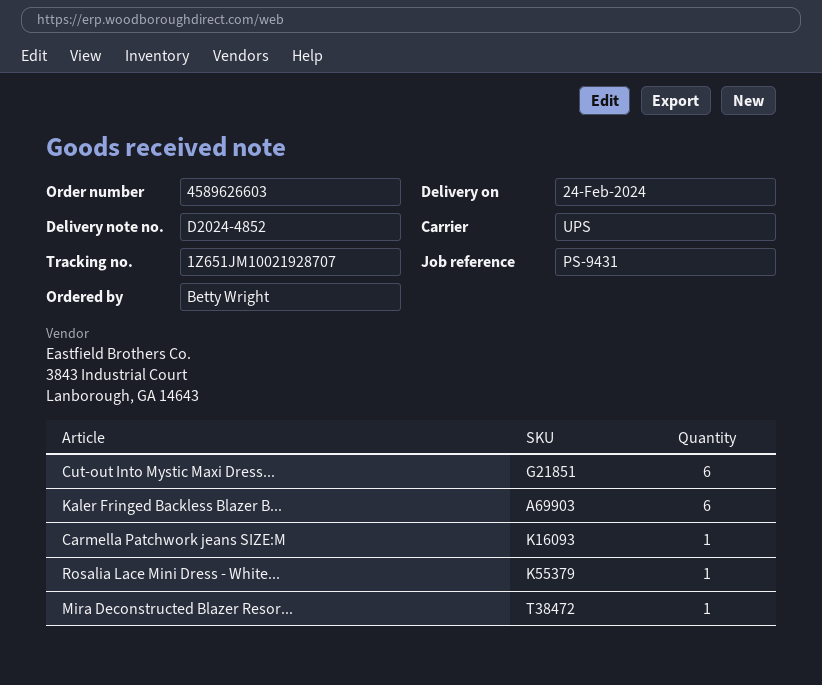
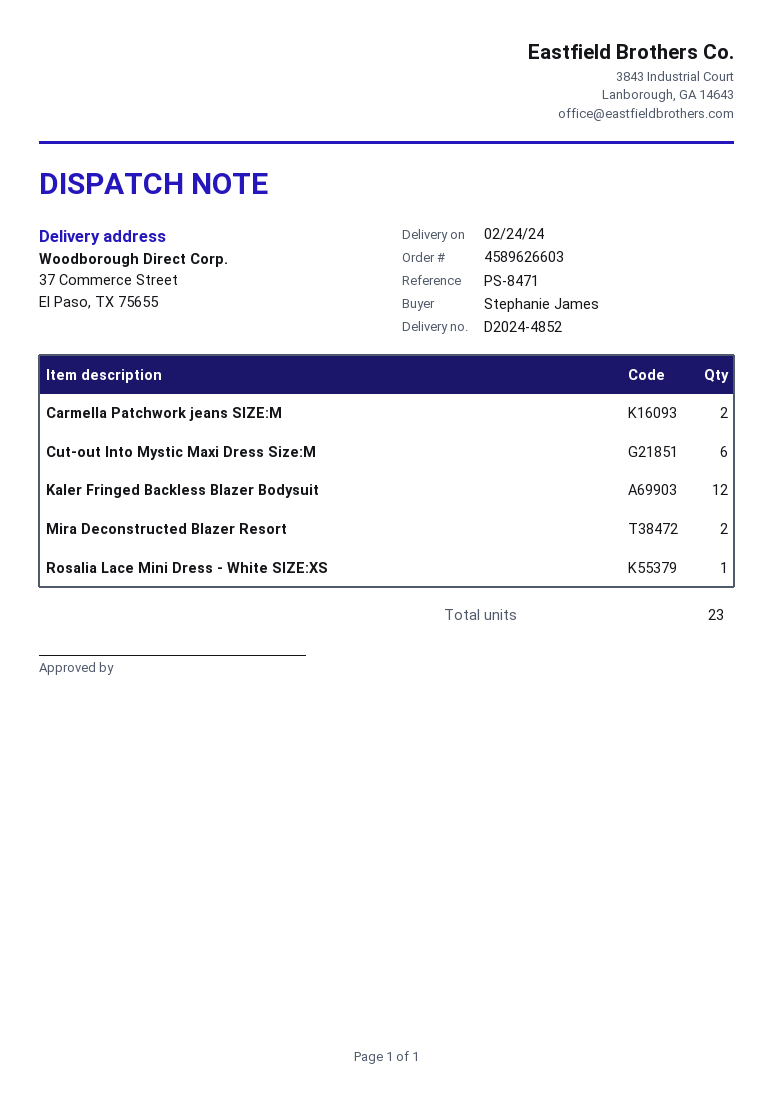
reference: PS-9431 -> PS-8471
ordered by: Betty Wright -> Stephanie James
Kaler Fringed Backless Blazer B...: 6 -> 12
Carmella Patchwork jeans SIZE:M: 1 -> 2
Mira Deconstructed Blazer Resor...: 1 -> 2

